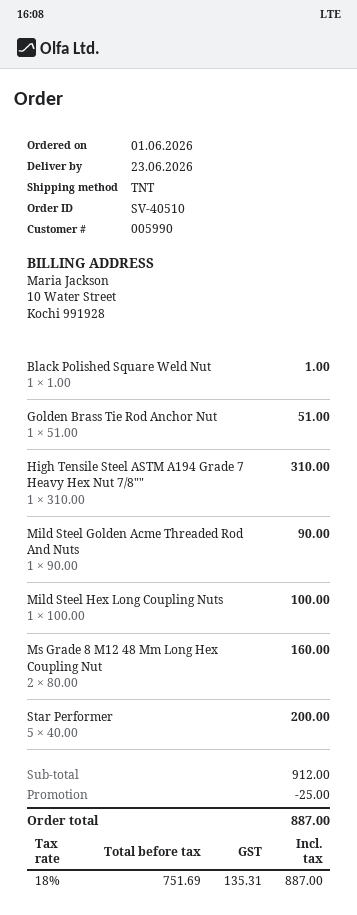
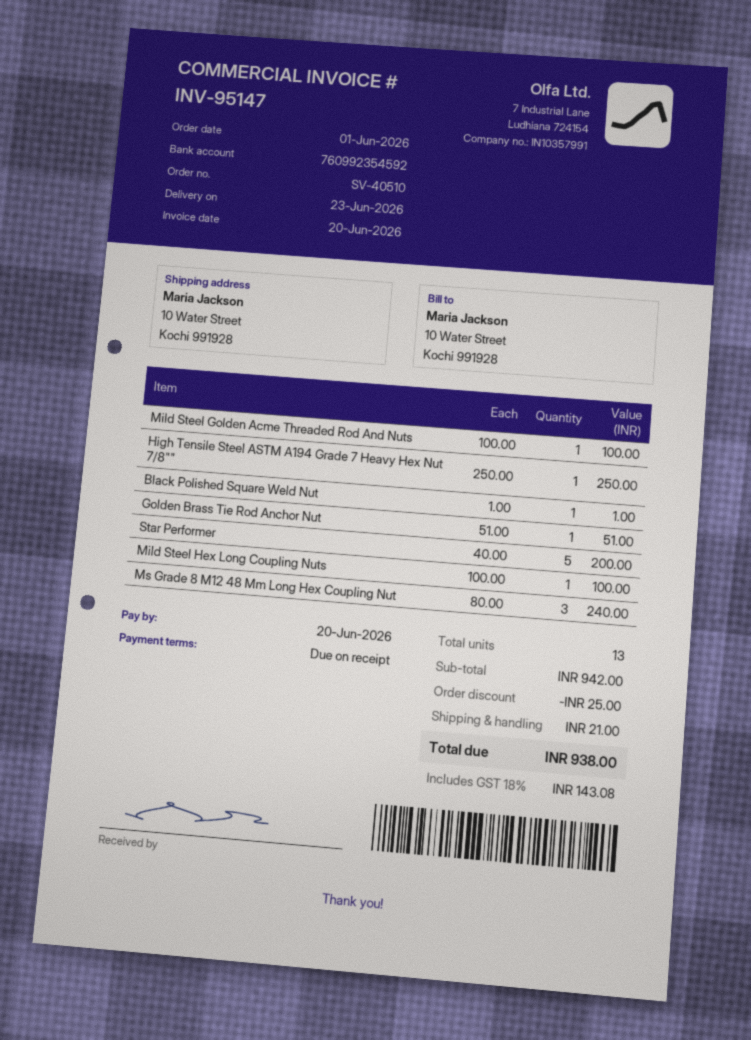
High Tensile Steel ASTM A194 Grade 7 Heavy Hex Nut 7/8"": 1 x 310.00 = 310.00 -> 1 x 250.00 = 250.00
Mild Steel Golden Acme Threaded Rod And Nuts: 1 x 90.00 = 90.00 -> 1 x 100.00 = 100.00
Ms Grade 8 M12 48 Mm Long Hex Coupling Nut: 2 x 80.00 = 160.00 -> 3 x 80.00 = 240.00
subtotal: 912.00 -> 942.00
shipping: none -> 21.00
tax: 18% = 135.31 -> 18% = 143.08
total: 887.00 -> 938.00

